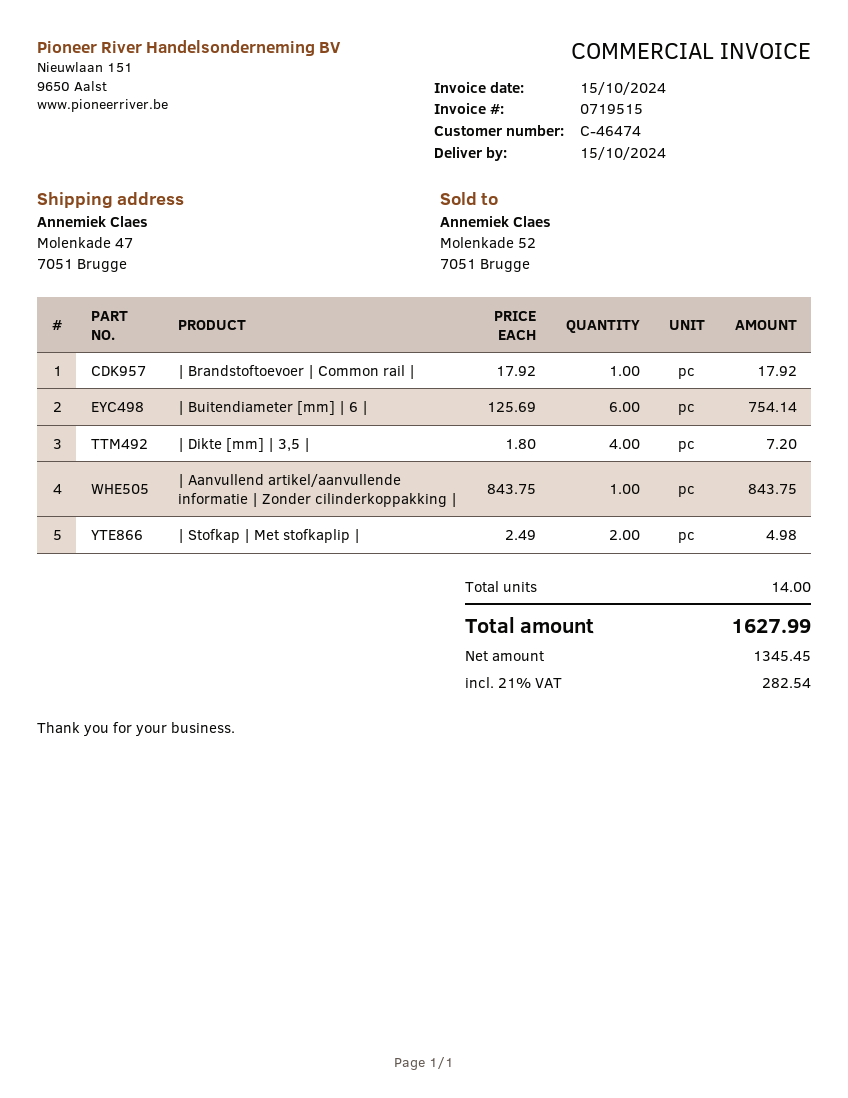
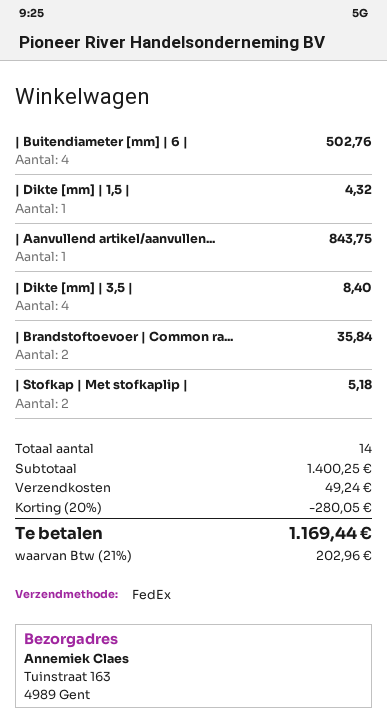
ship to: Molenkade 47, 7051 Brugge -> Tuinstraat 163, 4989 Gent
| Brandstoftoevoer | Common rail |: 1 for 17.92 -> 2 for 35.84
| Buitendiameter [mm] | 6 |: 6 for 754.14 -> 4 for 502.76
| Dikte [mm] | 3,5 |: 4 for 7.20 -> 4 for 8.40
| Stofkap | Met stofkaplip |: 2 for 4.98 -> 2 for 5.18
| Dikte [mm] | 1,5 |: none -> 1 for 4.32
discount: none -> 20% = 280.05
shipping: none -> 49.24
tax: 21% = 282.54 -> 21% = 202.96
total: 1627.99 -> 1169.44

